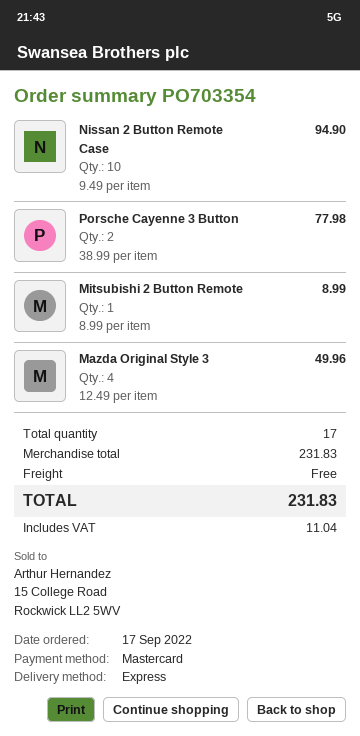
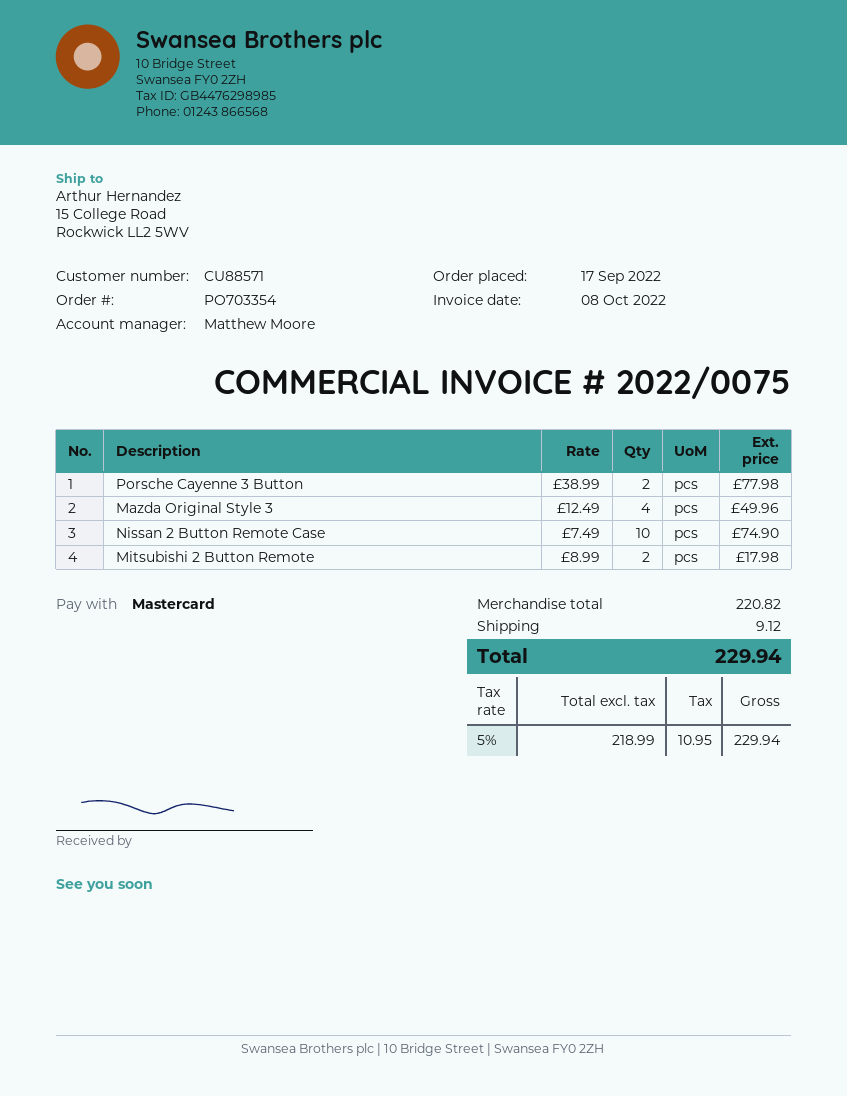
Nissan 2 Button Remote Case: 10 x 9.49 = 94.90 -> 10 x 7.49 = 74.90
Mitsubishi 2 Button Remote: 1 x 8.99 = 8.99 -> 2 x 8.99 = 17.98
subtotal: 231.83 -> 220.82
shipping: 0.00 -> 9.12
tax: 11.04 -> 10.95
total: 231.83 -> 229.94

